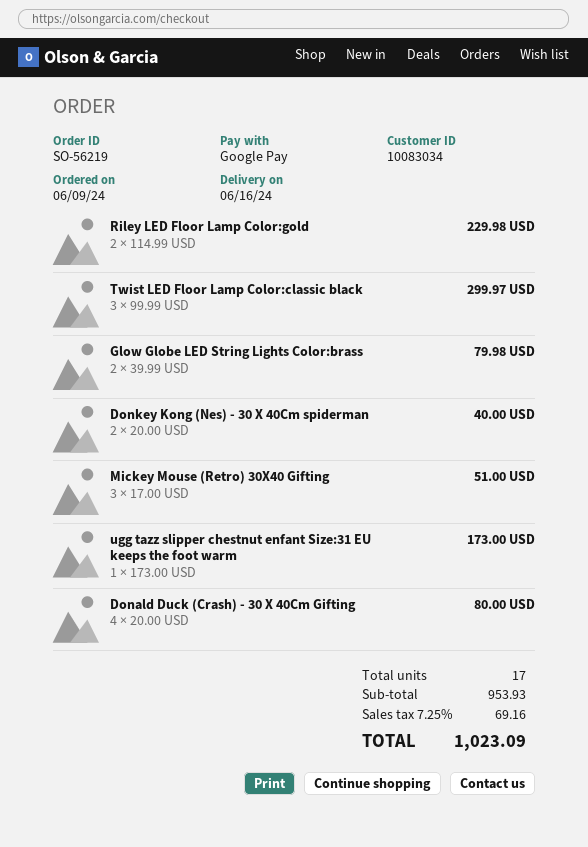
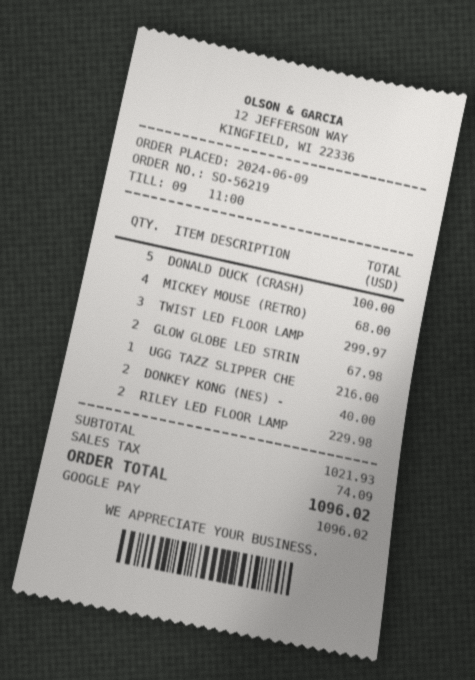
Glow Globe LED String Lights Color:brass: 2 for 79.98 -> 2 for 67.98
Mickey Mouse (Retro) 30X40 Gifting: 3 for 51.00 -> 4 for 68.00
ugg tazz slipper chestnut enfant Size:31 EU keeps the foot warm: 1 for 173.00 -> 1 for 216.00
Donald Duck (Crash) - 30 X 40Cm Gifting: 4 for 80.00 -> 5 for 100.00
subtotal: 953.93 -> 1021.93
tax: 69.16 -> 74.09
total: 1023.09 -> 1096.02

